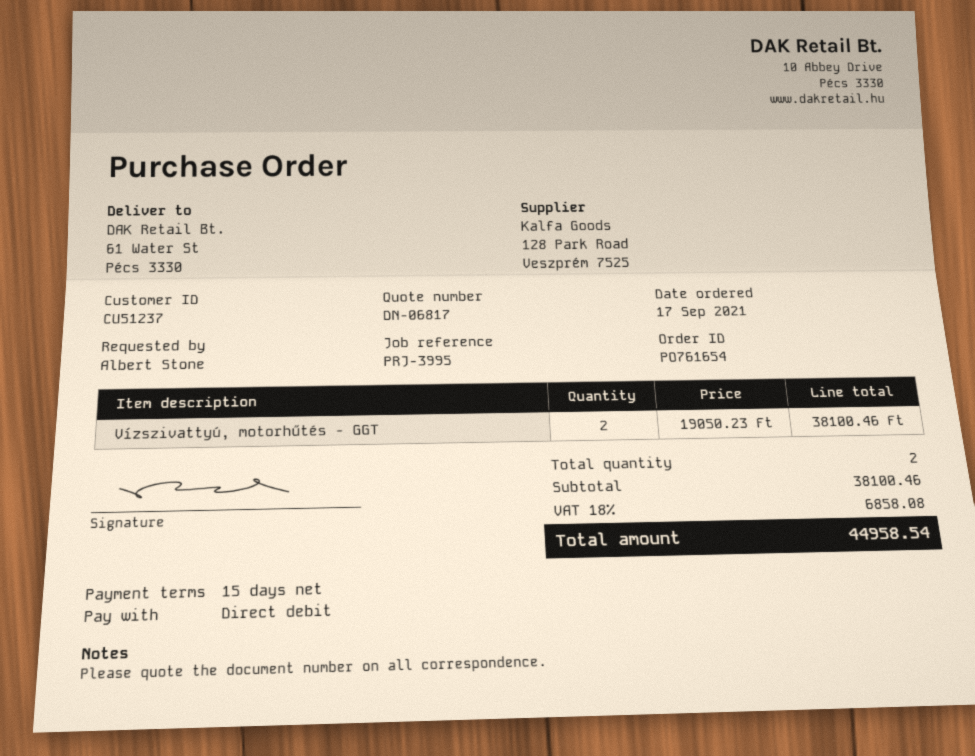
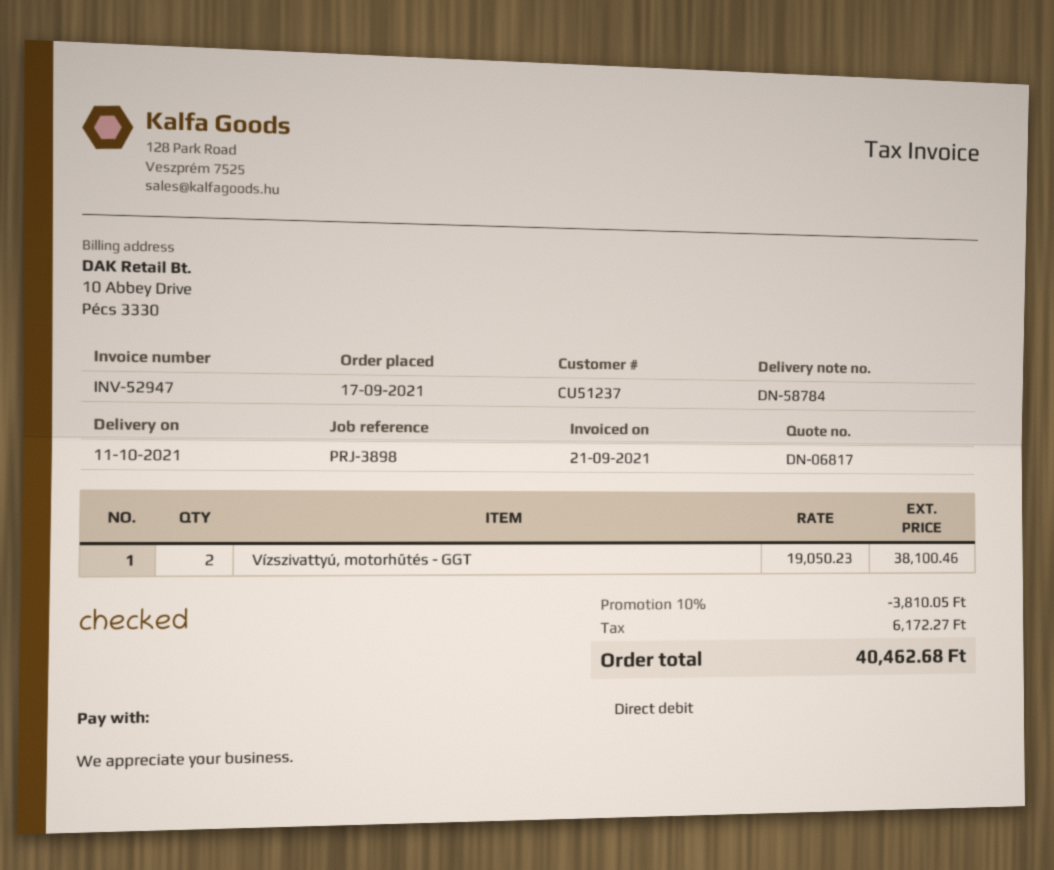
reference: PRJ-3995 -> PRJ-3898
discount: none -> 10% = 3810.05
tax: 6858.08 -> 6172.27
total: 44958.54 -> 40462.68

